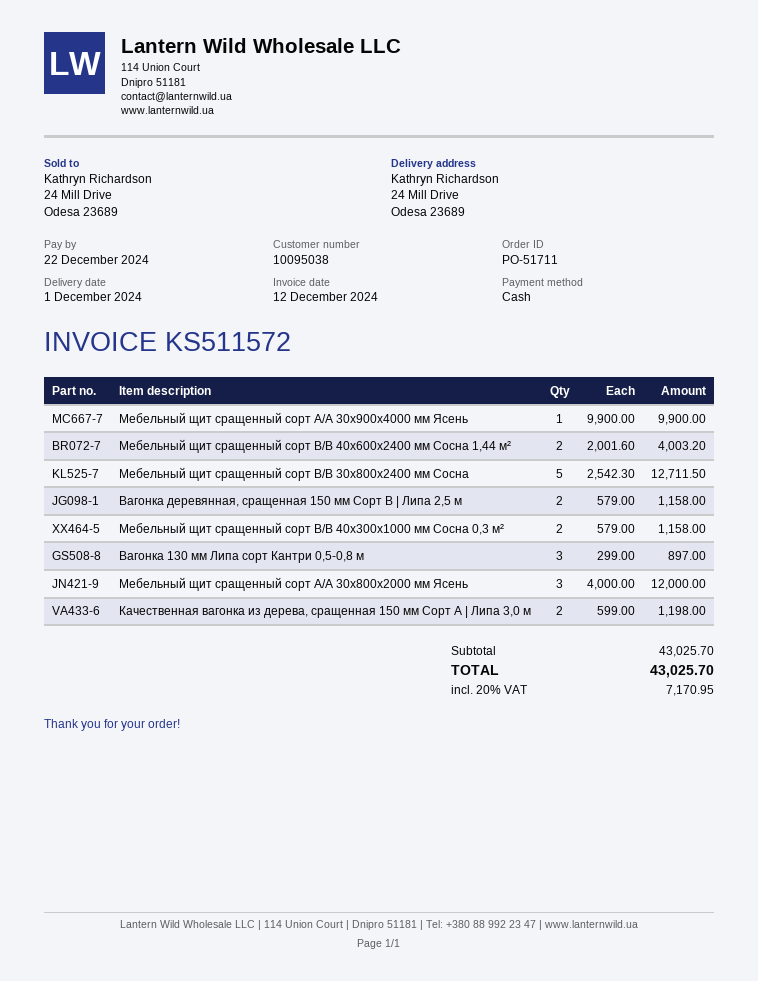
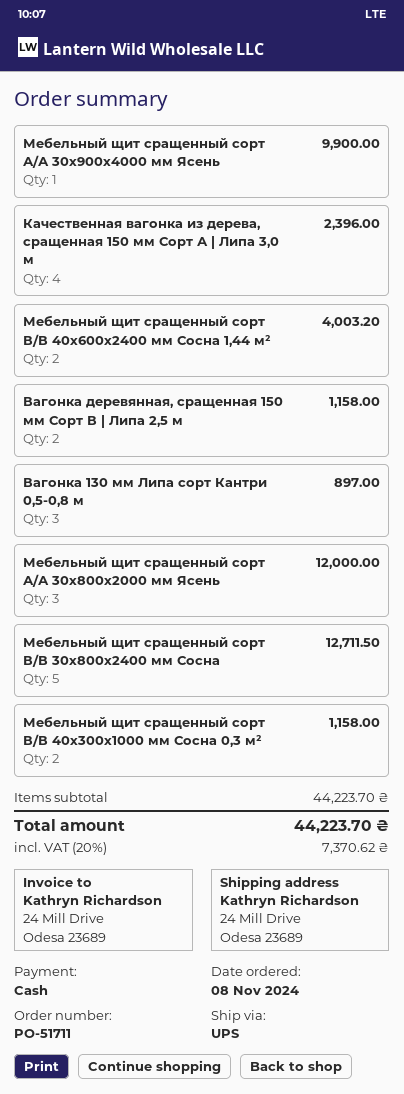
Качественная вагонка из дерева, сращенная 150 мм Сорт А | Липа 3,0 м: 2 for 1198.00 -> 4 for 2396.00
subtotal: 43025.70 -> 44223.70
tax: 20% = 7170.95 -> 20% = 7370.62
total: 43025.70 -> 44223.70

